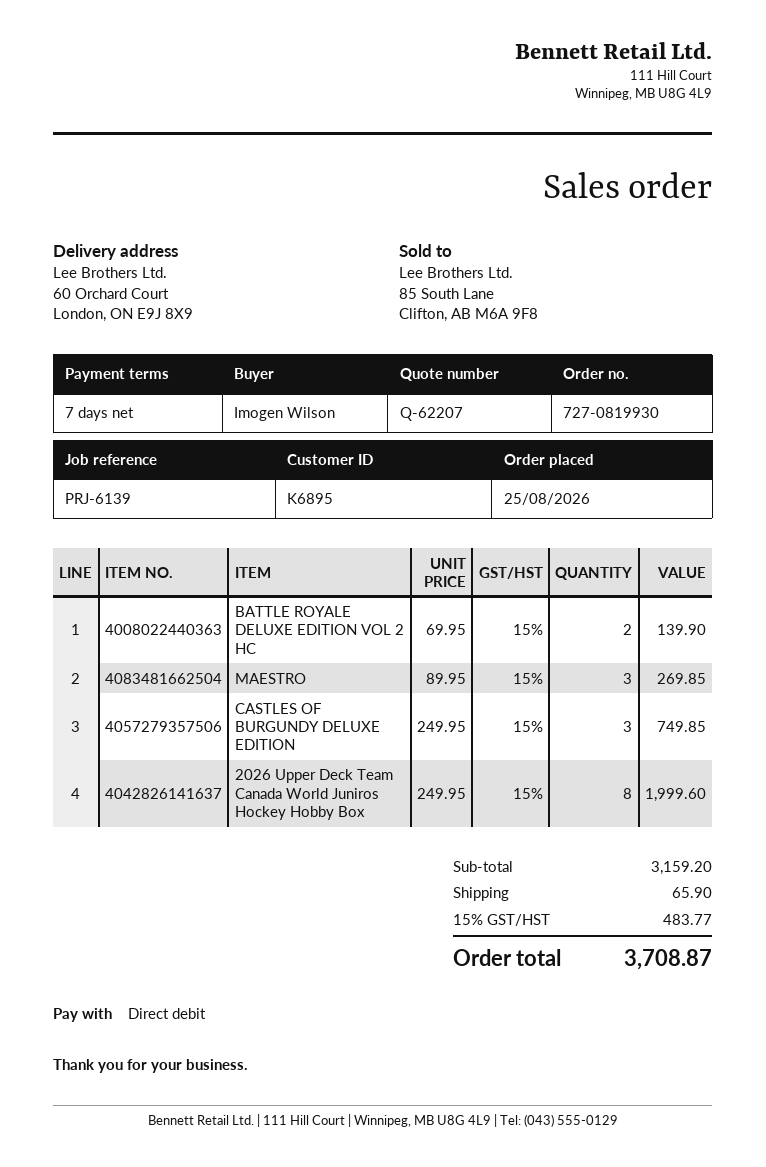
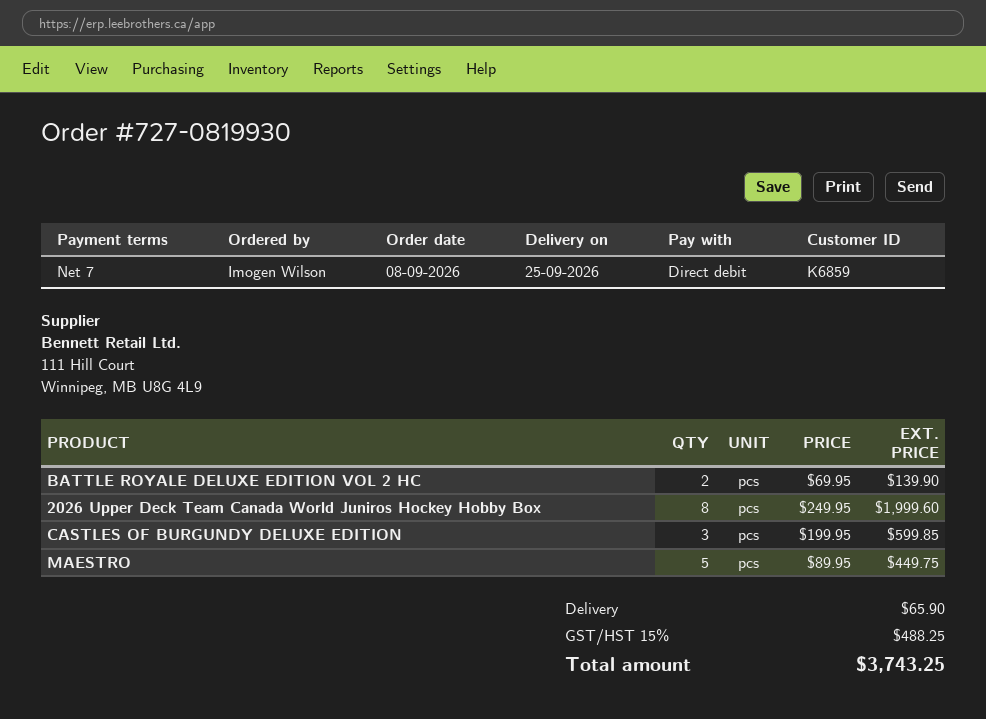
order date: 2026-08-25 -> 2026-09-08
customer number: K6895 -> K6859
MAESTRO: 3 x 89.95 = 269.85 -> 5 x 89.95 = 449.75
CASTLES OF BURGUNDY DELUXE EDITION: 3 x 249.95 = 749.85 -> 3 x 199.95 = 599.85
tax: 15% = 483.77 -> 15% = 488.25
total: 3708.87 -> 3743.25

